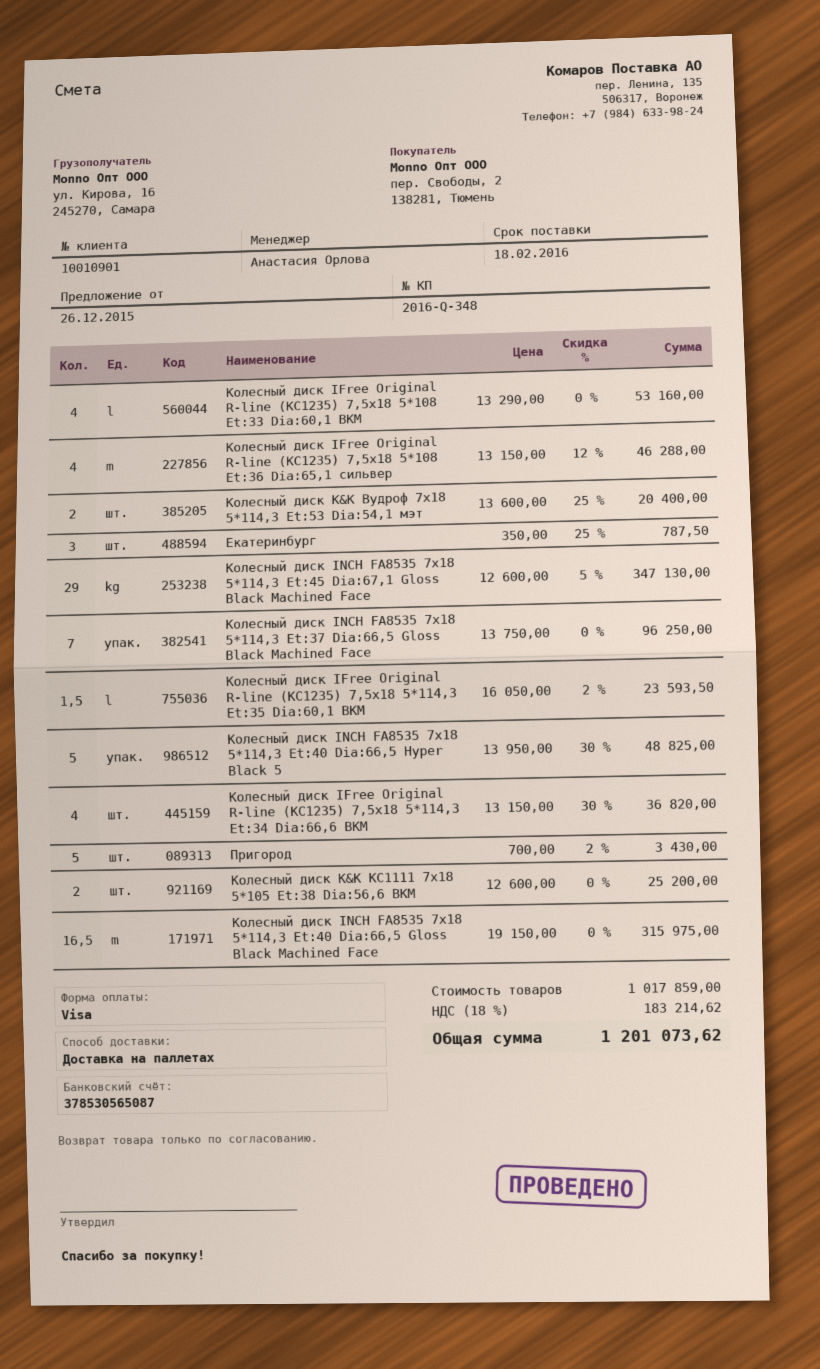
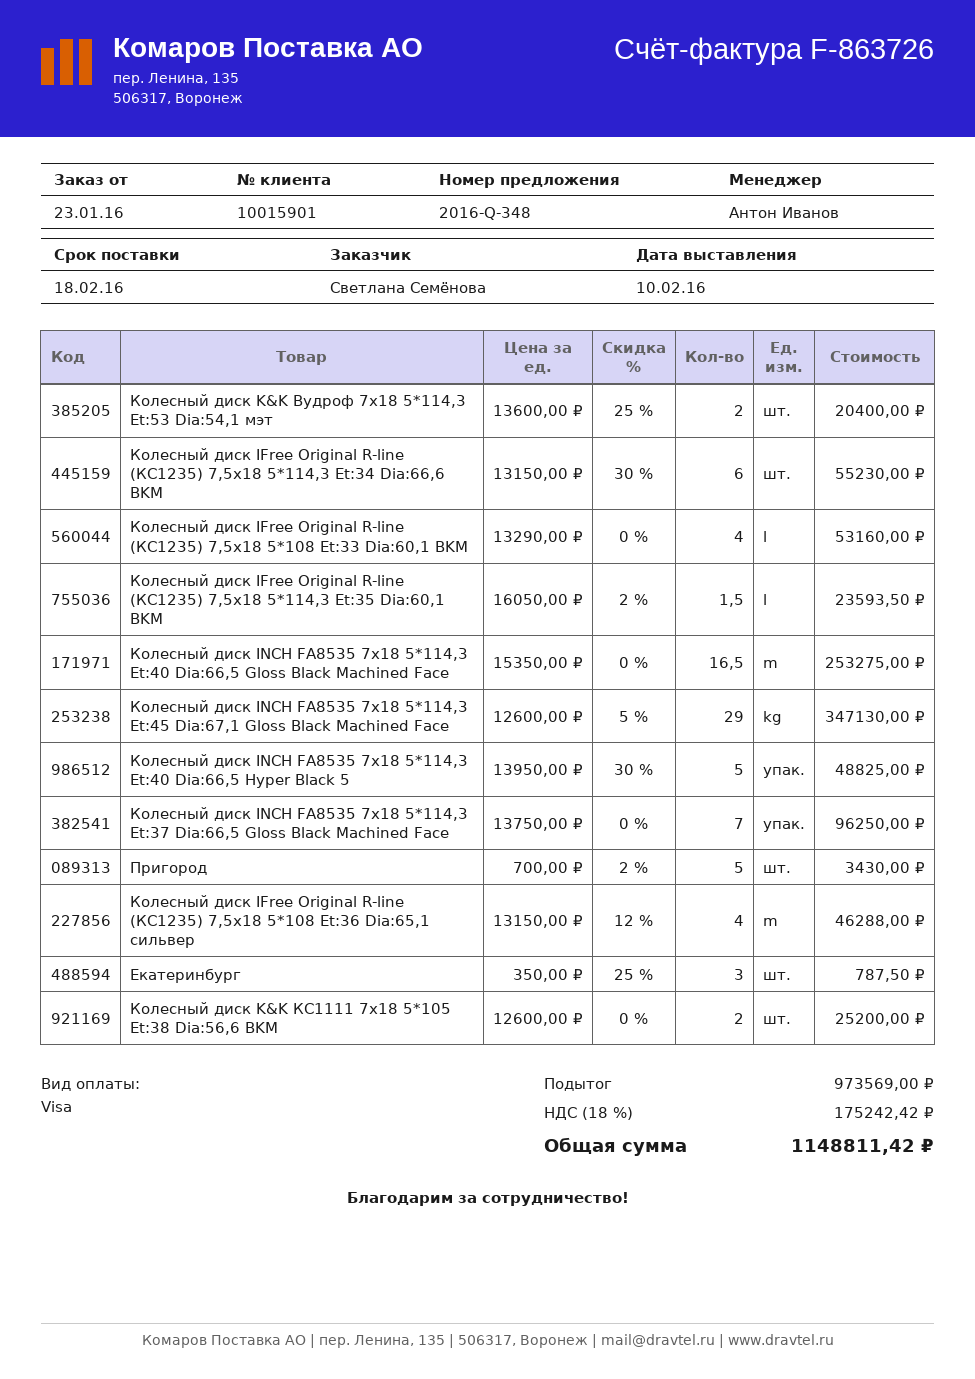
customer number: 10010901 -> 10015901
sales rep: Анастасия Орлова -> Антон Иванов
Колесный диск IFree Original R-line (КС1235) 7,5x18 5*114,3 Et:34 Dia:66,6 BKM: 4 x 13150.00 - 30% = 36820.00 -> 6 x 13150.00 - 30% = 55230.00
Колесный диск INCH FA8535 7x18 5*114,3 Et:40 Dia:66,5 Gloss Black Machined Face: 16.5 x 19150.00 = 315975.00 -> 16.5 x 15350.00 = 253275.00
subtotal: 1017859.00 -> 973569.00
tax: 18% = 183214.62 -> 18% = 175242.42
total: 1201073.62 -> 1148811.42

